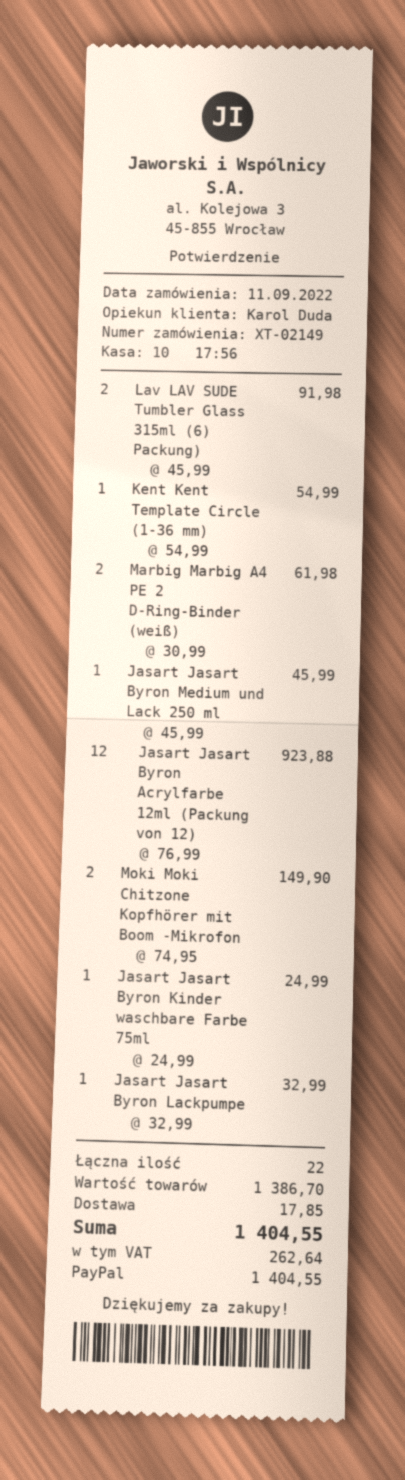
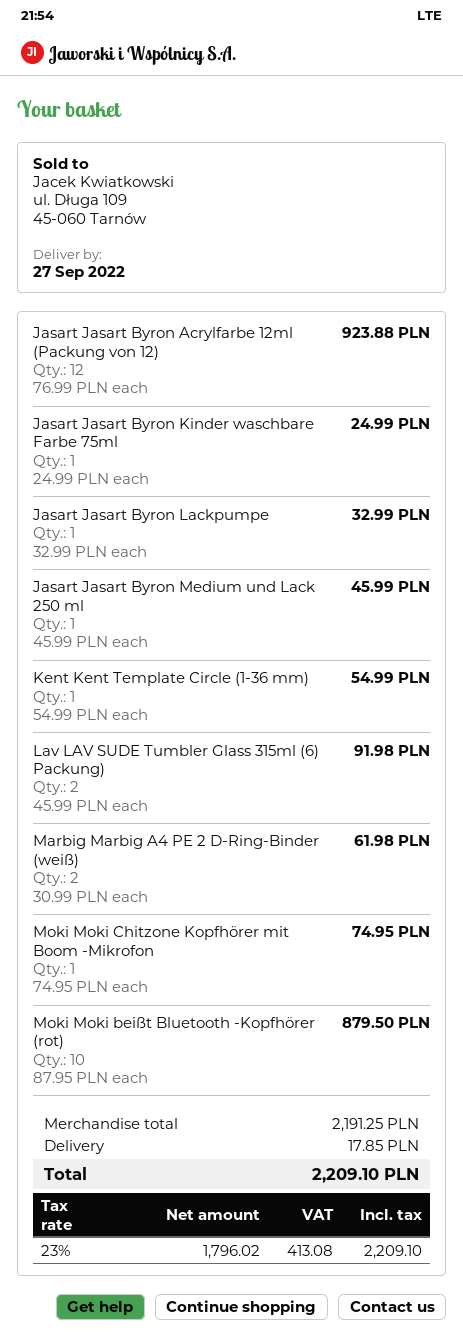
Moki Moki Chitzone Kopfhörer mit Boom -Mikrofon: 2 x 74.95 = 149.90 -> 1 x 74.95 = 74.95
Moki Moki beißt Bluetooth -Kopfhörer (rot): none -> 10 x 87.95 = 879.50
subtotal: 1386.70 -> 2191.25
tax: 262.64 -> 413.08
total: 1404.55 -> 2209.10

